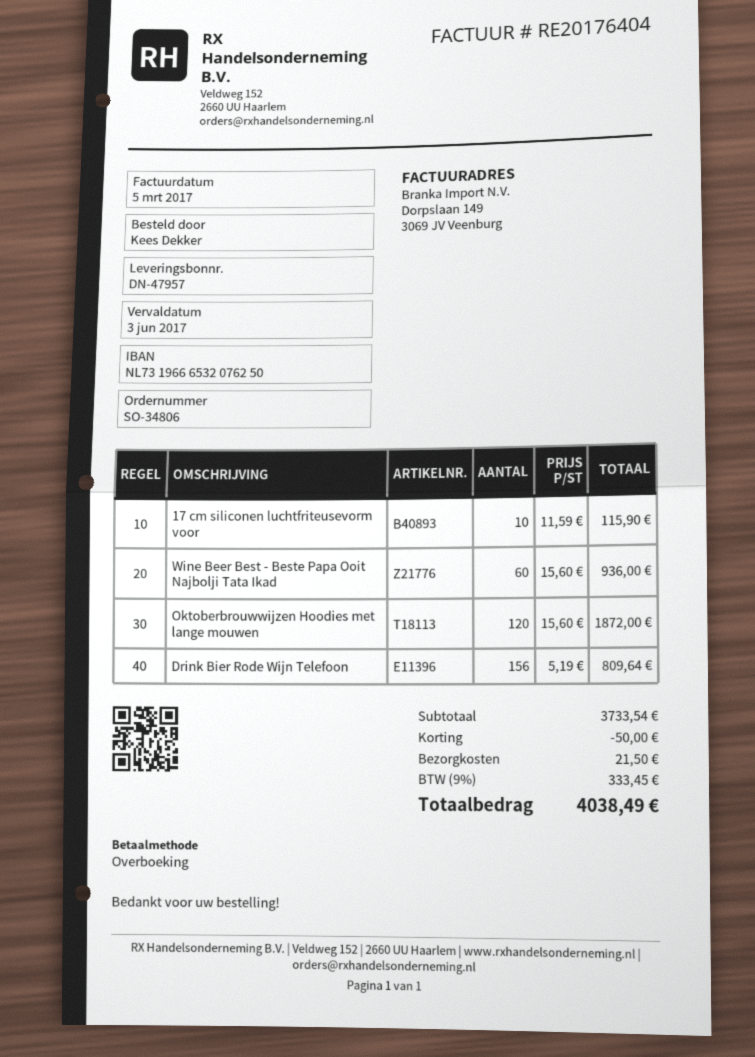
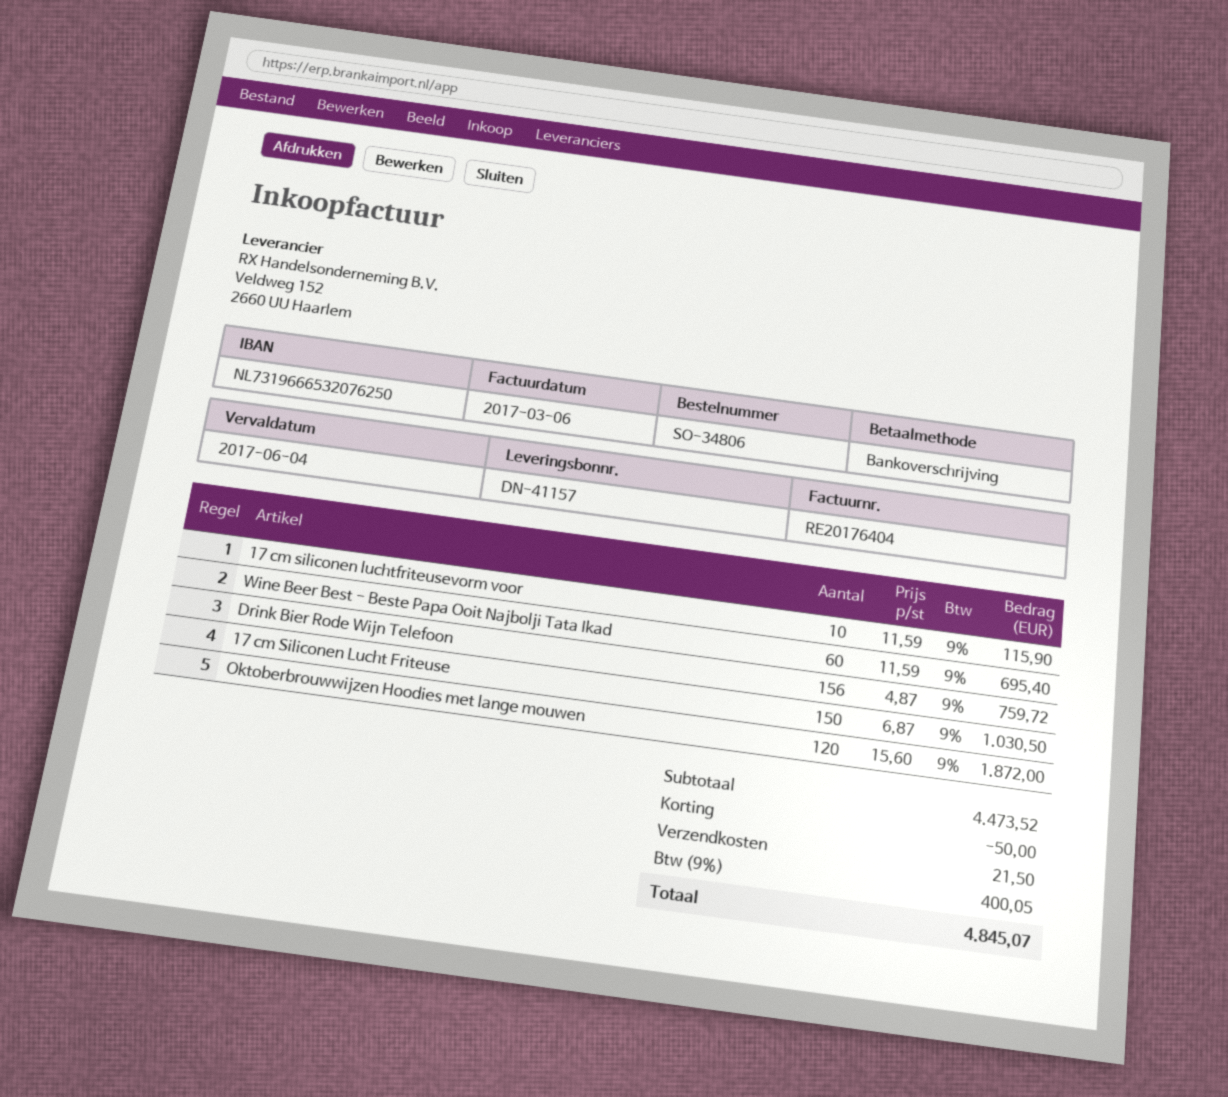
delivery note number: DN-47957 -> DN-41157
invoice date: 2017-03-05 -> 2017-03-06
due date: 2017-06-03 -> 2017-06-04
Wine Beer Best - Beste Papa Ooit Najbolji Tata Ikad: 60 x 15.60 = 936.00 -> 60 x 11.59 = 695.40
Drink Bier Rode Wijn Telefoon: 156 x 5.19 = 809.64 -> 156 x 4.87 = 759.72
17 cm Siliconen Lucht Friteuse: none -> 150 x 6.87 = 1030.50
subtotal: 3733.54 -> 4473.52
tax: 9% = 333.45 -> 9% = 400.05
total: 4038.49 -> 4845.07

